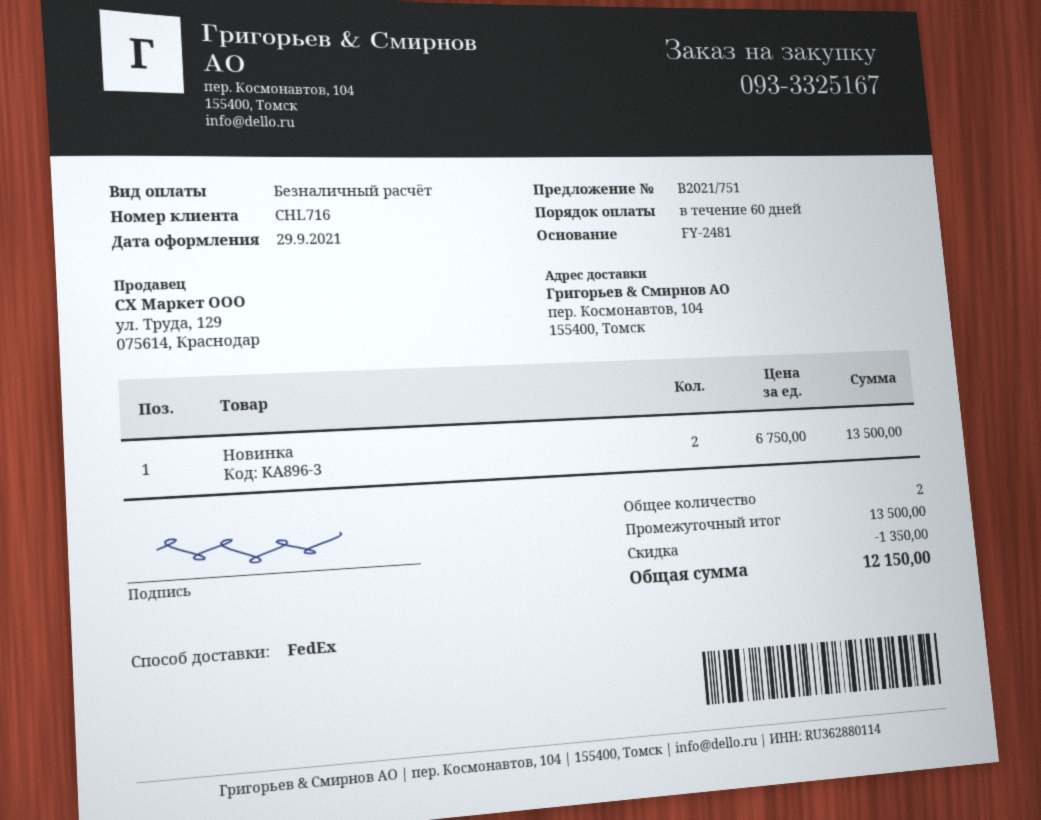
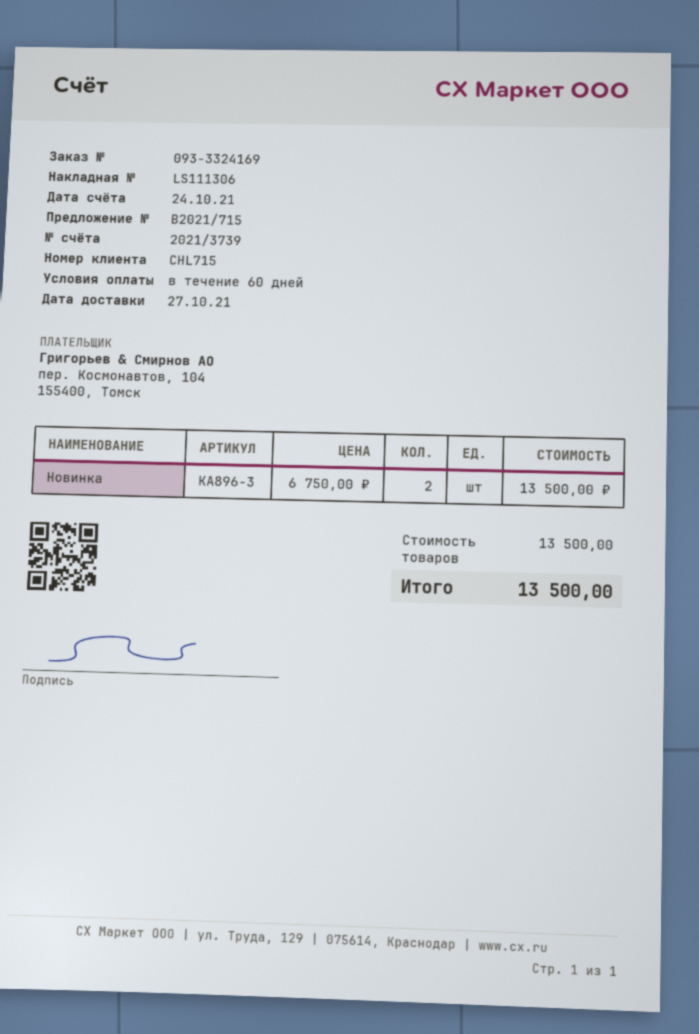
quote number: B2021/751 -> B2021/715
order number: 093-3325167 -> 093-3324169
customer number: CHL716 -> CHL715
discount: 1350.00 -> none
total: 12150.00 -> 13500.00

